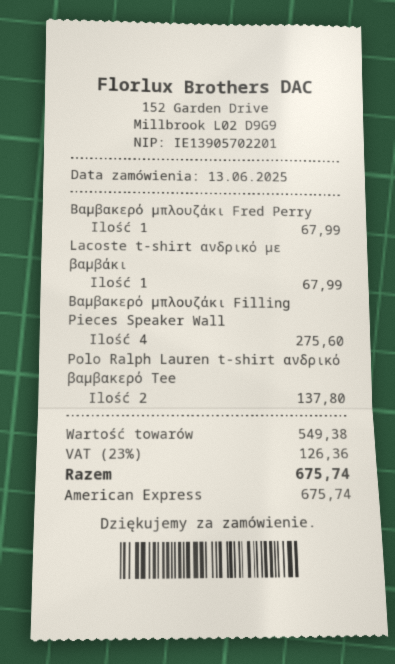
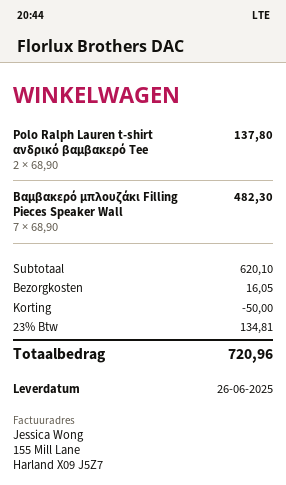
Βαμβακερό μπλουζάκι Fred Perry: 1 for 67.99 -> none
Lacoste t-shirt ανδρικό με βαμβάκι: 1 for 67.99 -> none
Βαμβακερό μπλουζάκι Filling Pieces Speaker Wall: 4 for 275.60 -> 7 for 482.30
subtotal: 549.38 -> 620.10
discount: none -> 50.00
shipping: none -> 16.05
tax: 23% = 126.36 -> 23% = 134.81
total: 675.74 -> 720.96

